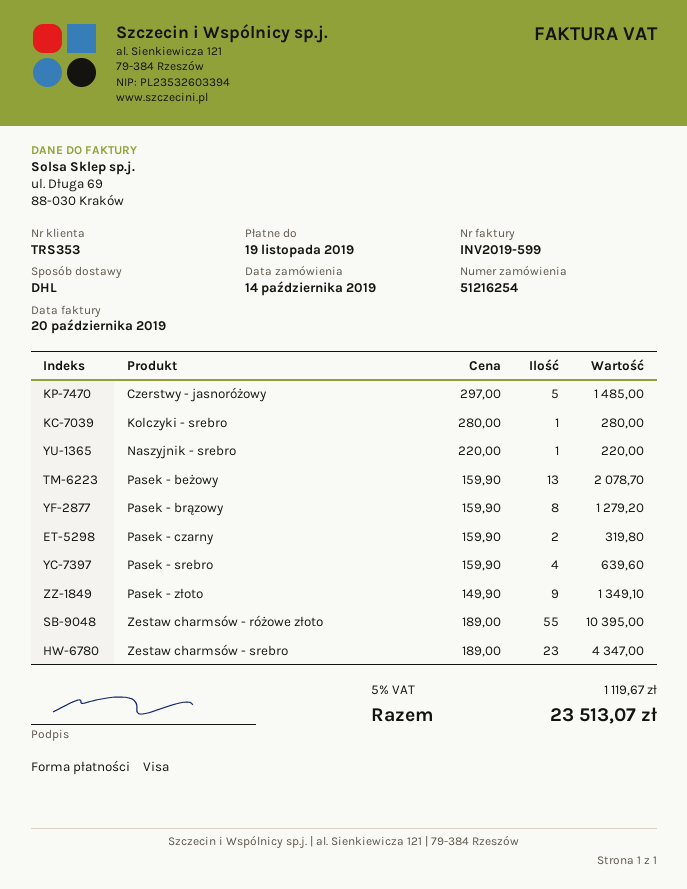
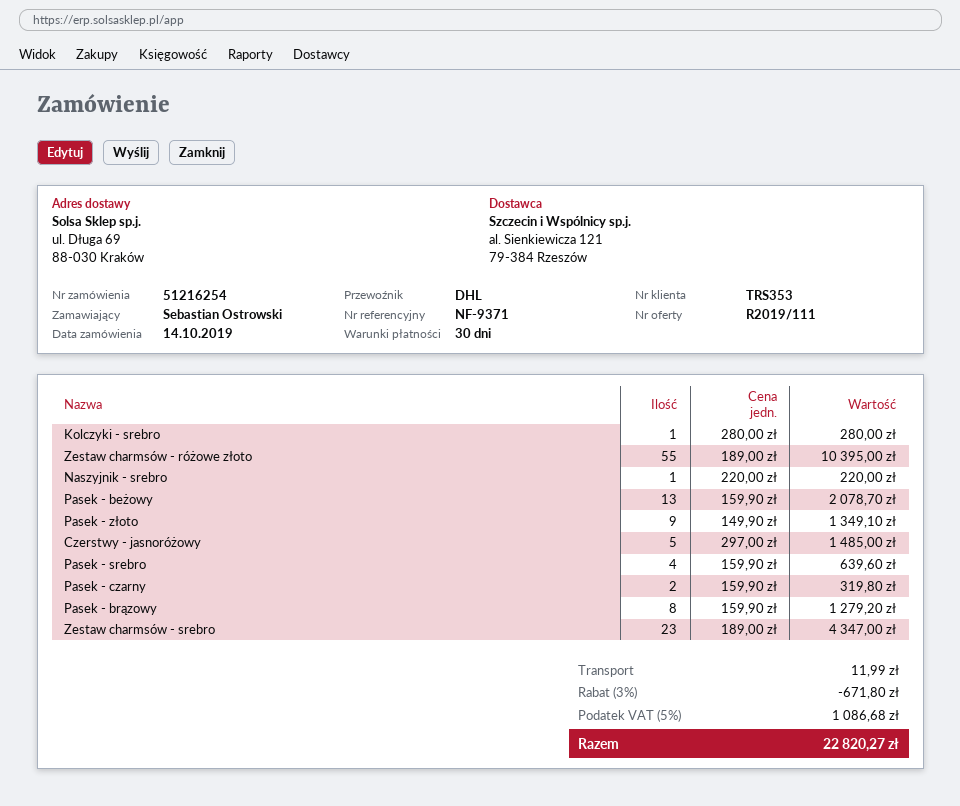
discount: none -> 3% = 671.80
shipping: none -> 11.99
tax: 5% = 1119.67 -> 5% = 1086.68
total: 23513.07 -> 22820.27

